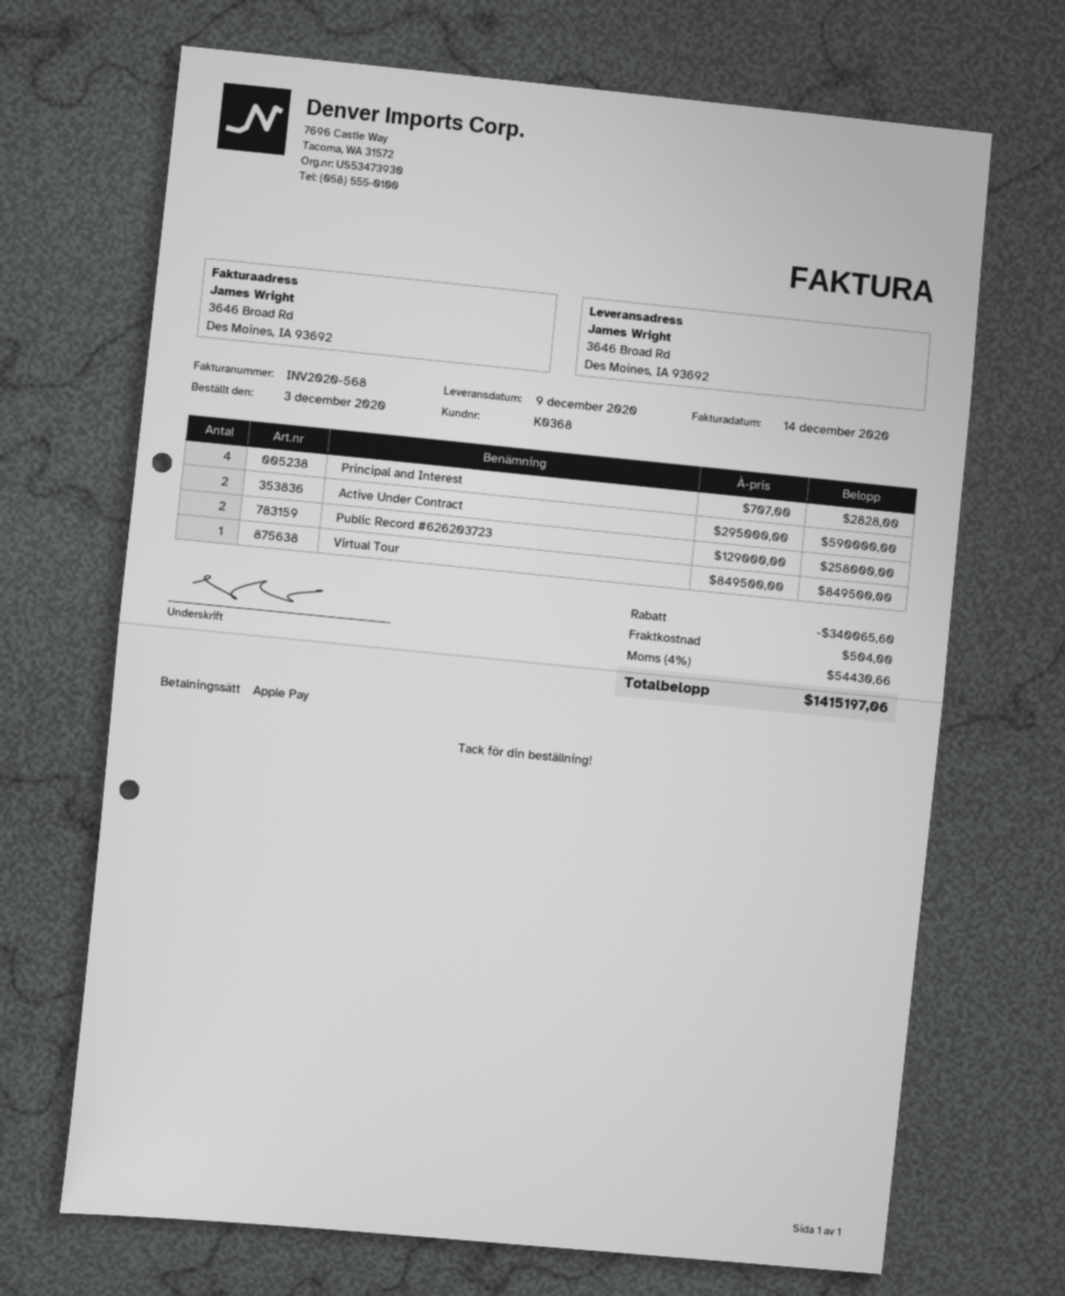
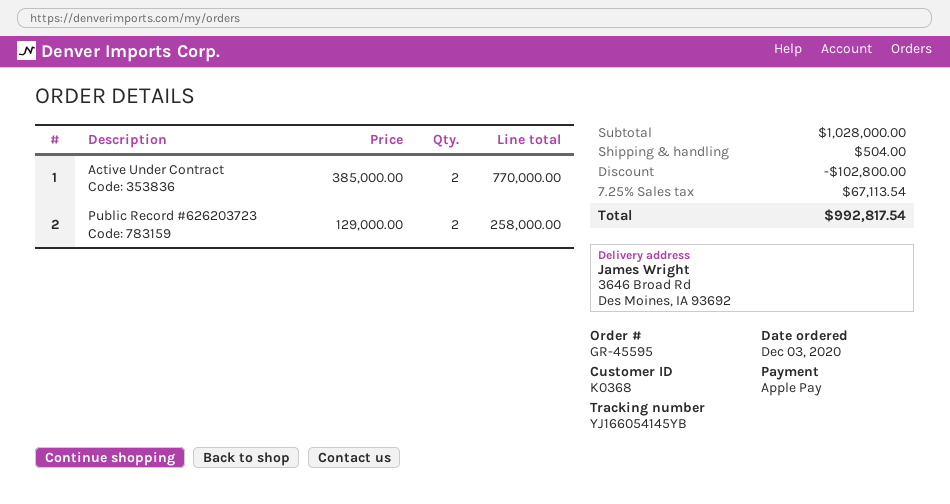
Principal and Interest: 4 x 707.00 = 2828.00 -> none
Active Under Contract: 2 x 295000.00 = 590000.00 -> 2 x 385000.00 = 770000.00
Virtual Tour: 1 x 849500.00 = 849500.00 -> none
discount: 340065.60 -> 102800.00
tax: 4% = 54430.66 -> 7.25% = 67113.54
total: 1415197.06 -> 992817.54

